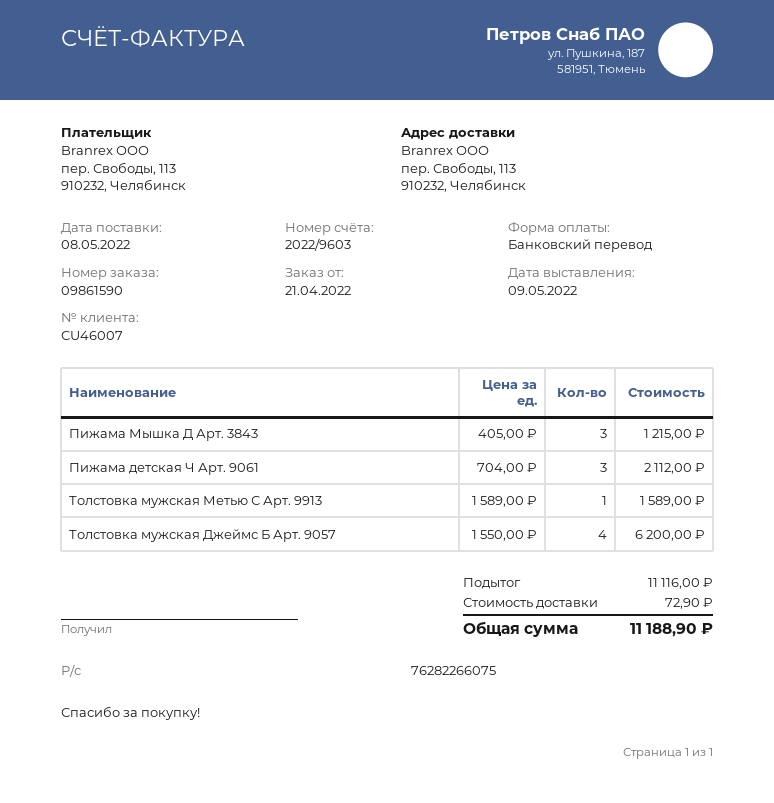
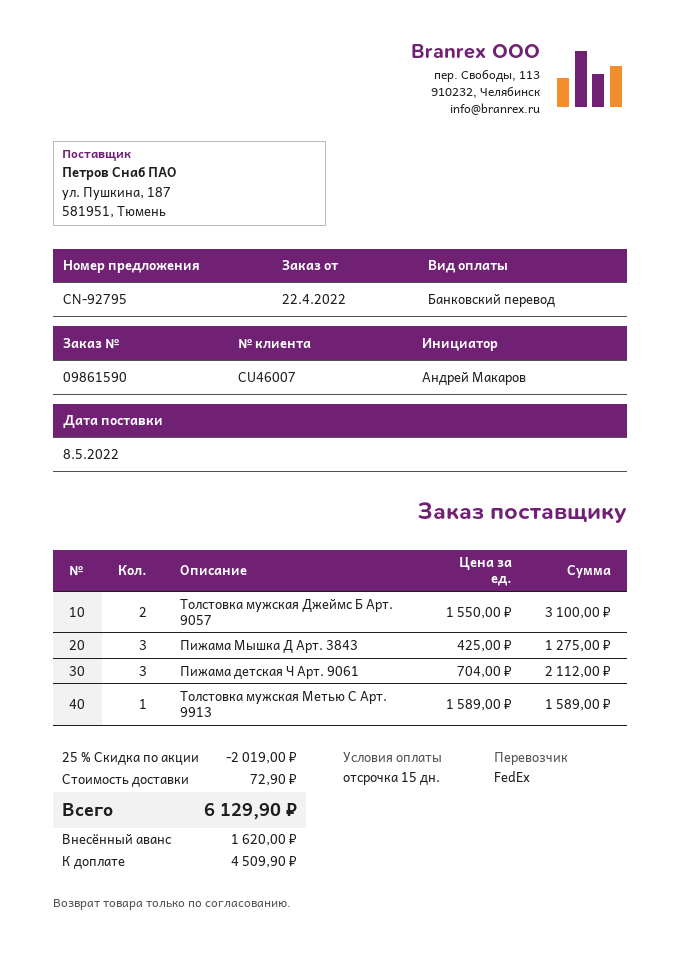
order date: 2022-04-21 -> 2022-04-22
Пижама Мышка Д Арт. 3843: 3 x 405.00 = 1215.00 -> 3 x 425.00 = 1275.00
Толстовка мужская Джеймс Б Арт. 9057: 4 x 1550.00 = 6200.00 -> 2 x 1550.00 = 3100.00
discount: none -> 25% = 2019.00
total: 11188.90 -> 6129.90

